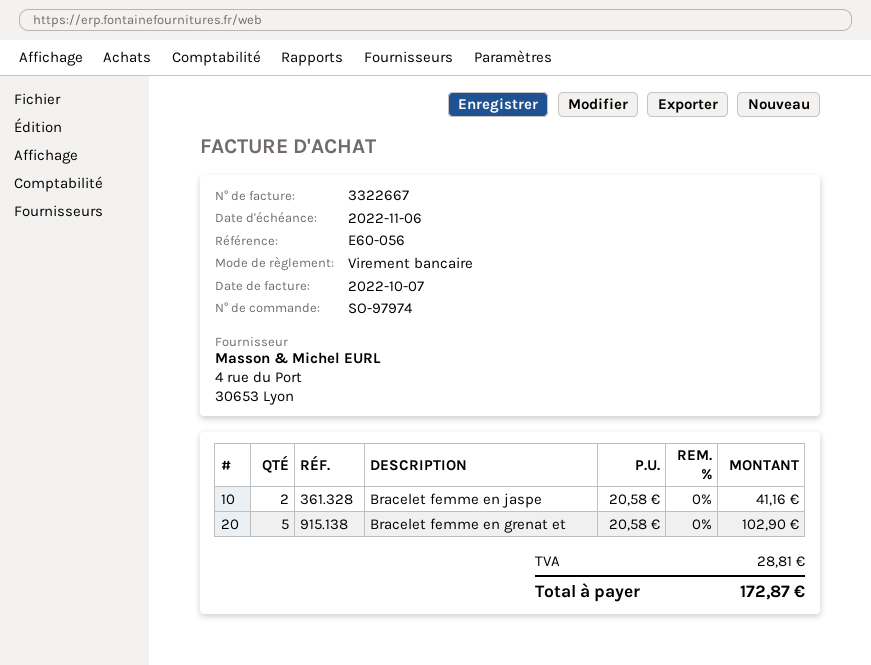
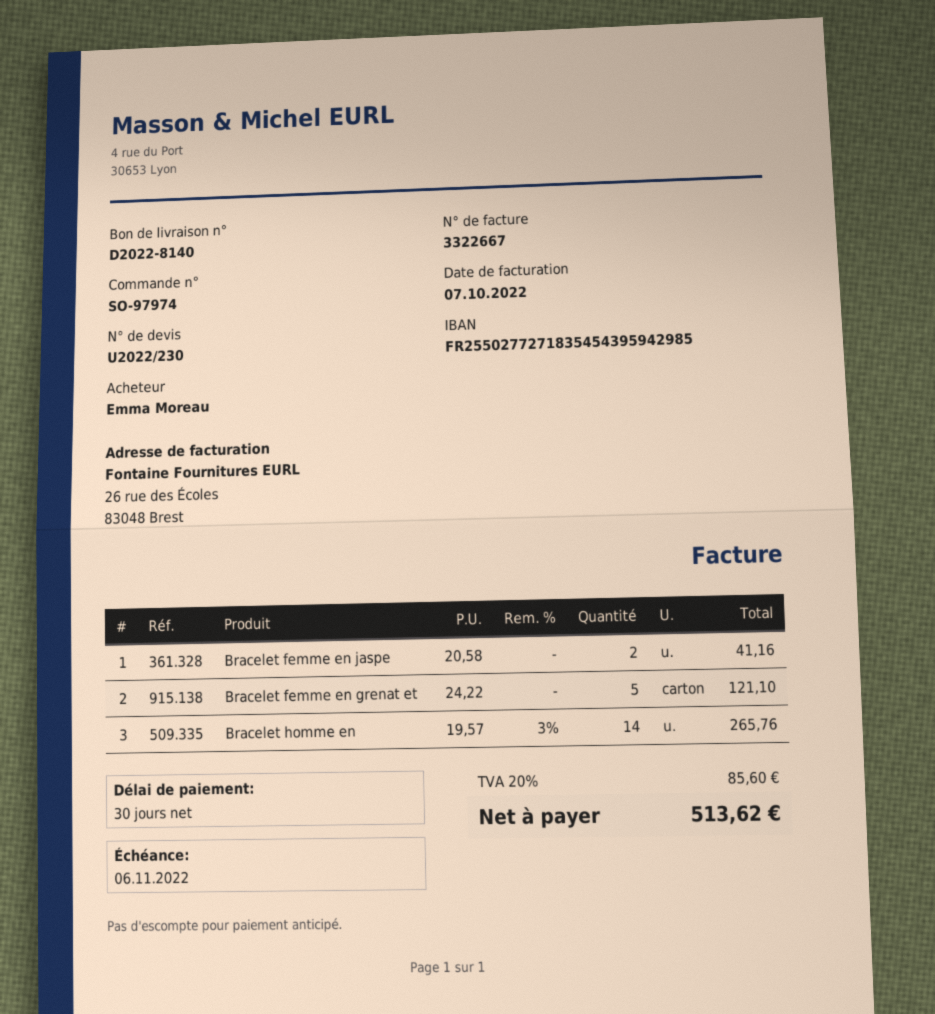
Bracelet femme en grenat et: 5 x 20.58 = 102.90 -> 5 x 24.22 = 121.10
Bracelet homme en: none -> 14 x 19.57 - 3% = 265.76
tax: 28.81 -> 85.60
total: 172.87 -> 513.62

